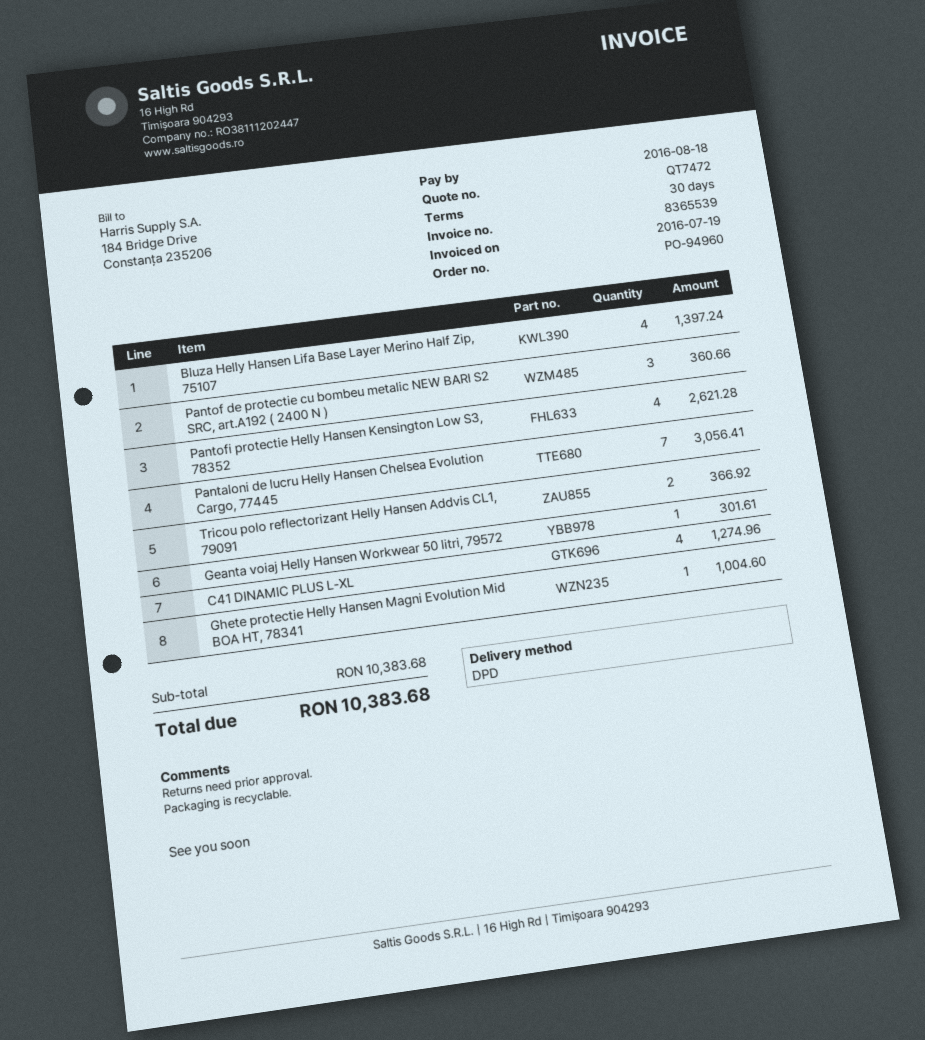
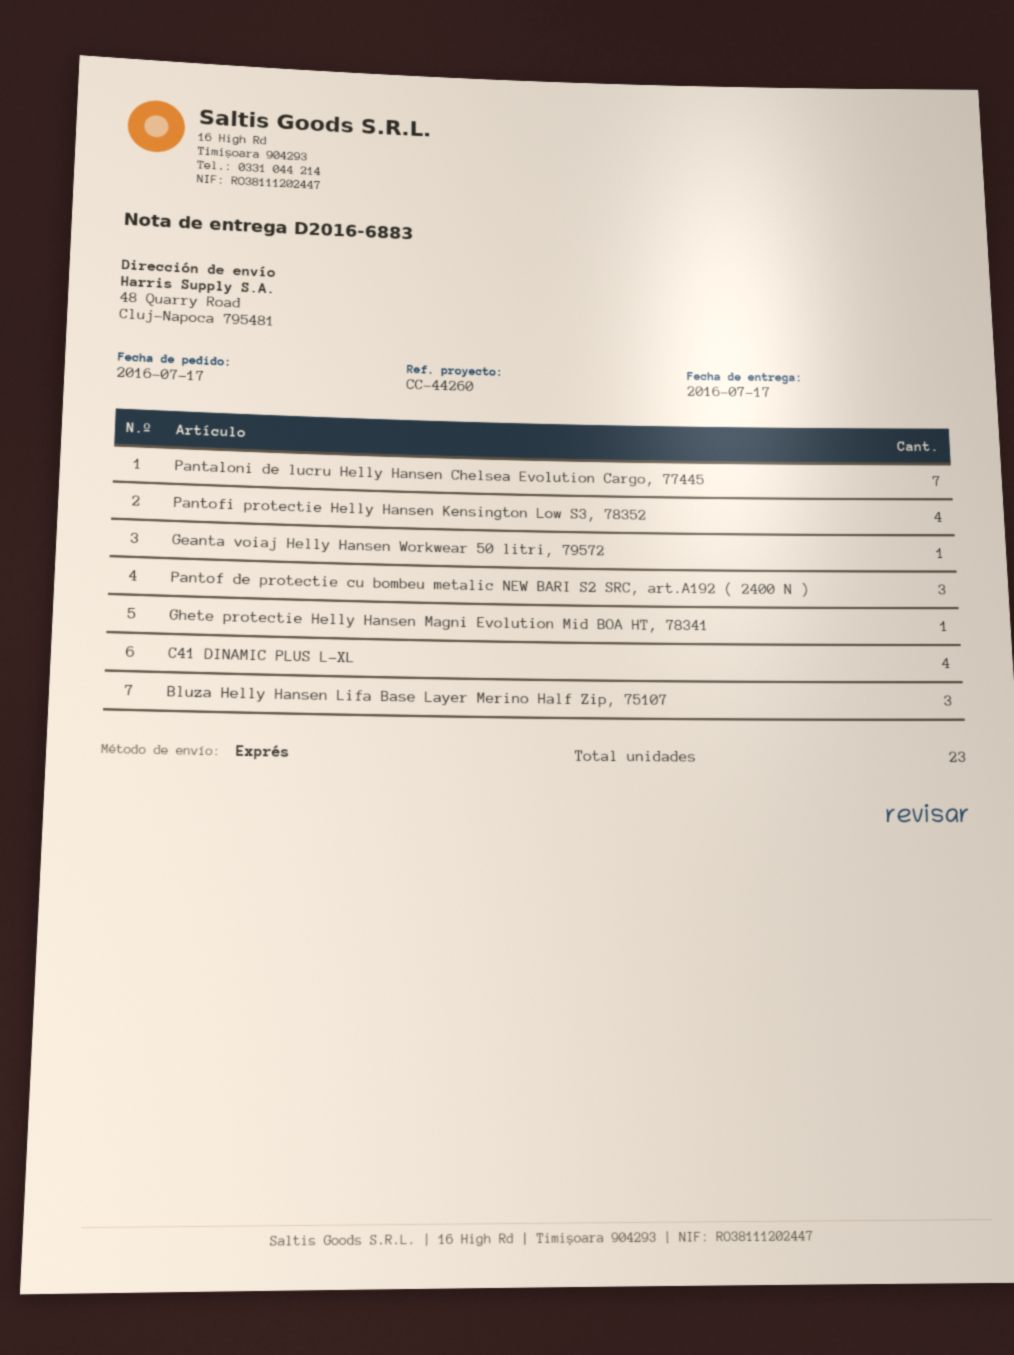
shipping method: DPD -> express
Bluza Helly Hansen Lifa Base Layer Merino Half Zip, 75107: 4 -> 3
Tricou polo reflectorizant Helly Hansen Addvis CL1, 79091: 2 -> none

